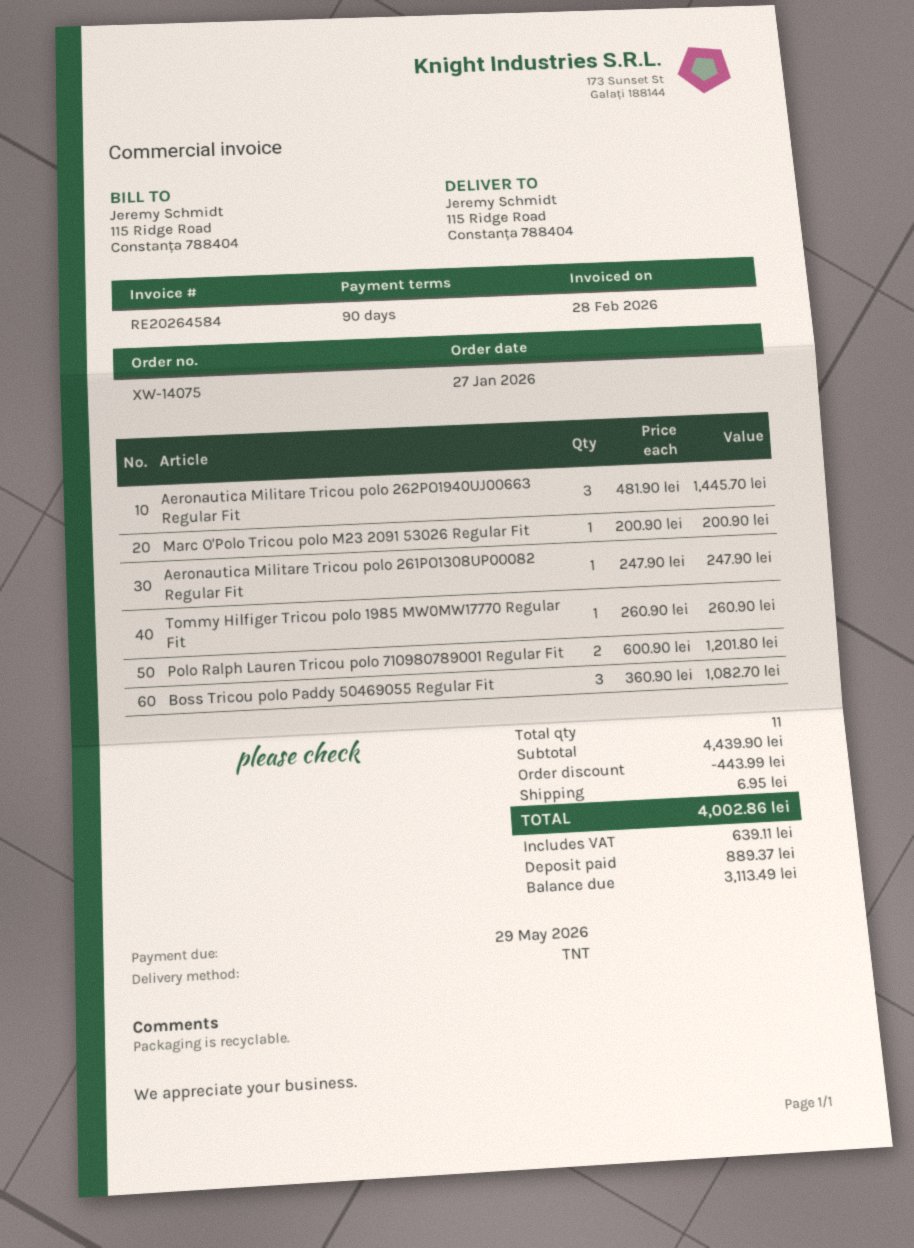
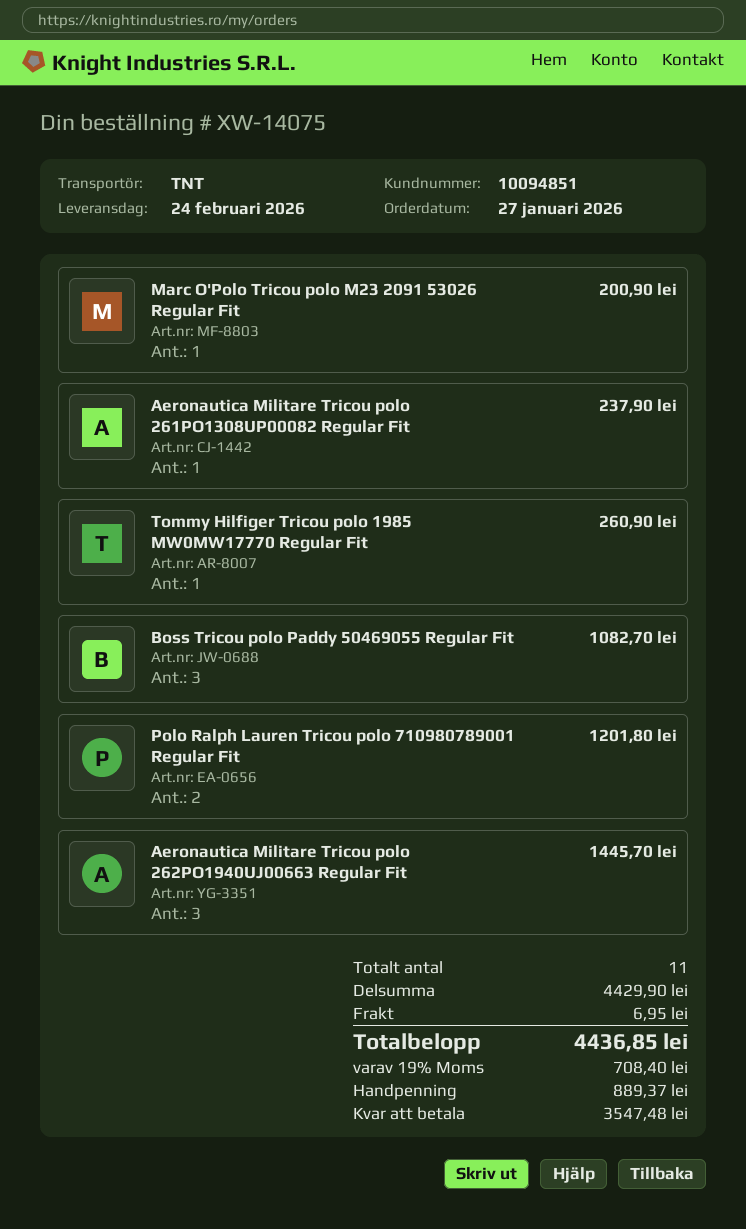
Aeronautica Militare Tricou polo 261PO1308UP00082 Regular Fit: 1 for 247.90 -> 1 for 237.90
subtotal: 4439.90 -> 4429.90
discount: 443.99 -> none
tax: 639.11 -> 708.40
total: 4002.86 -> 4436.85
balance: 3113.49 -> 3547.48

